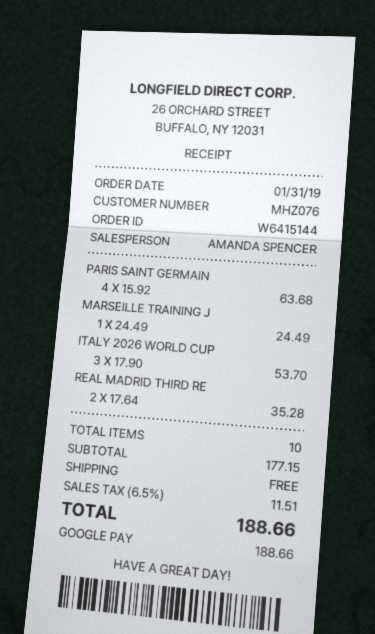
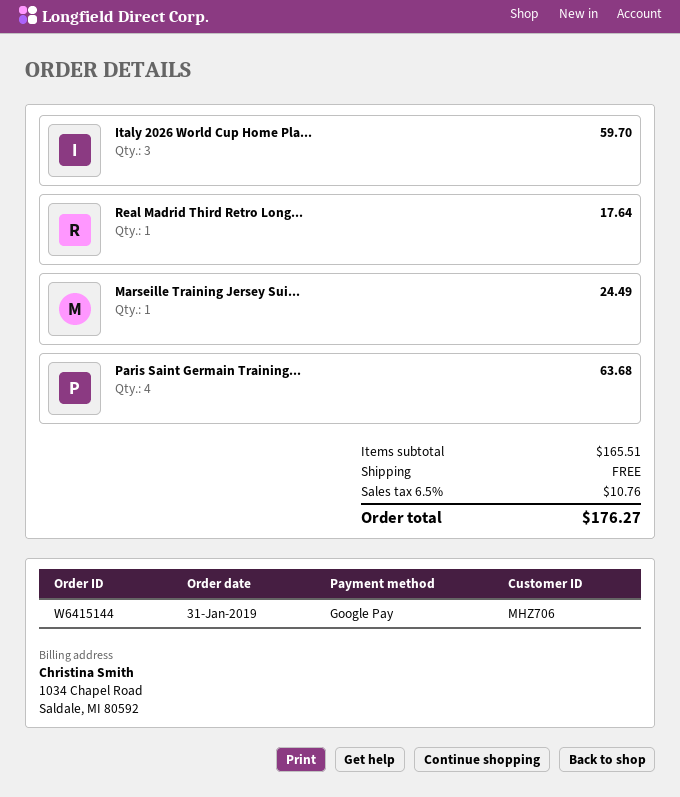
customer number: MHZ076 -> MHZ706
ITALY 2026 WORLD CUP: 3 for 53.70 -> 3 for 59.70
REAL MADRID THIRD RE: 2 for 35.28 -> 1 for 17.64
subtotal: 177.15 -> 165.51
tax: 6.5% = 11.51 -> 6.5% = 10.76
total: 188.66 -> 176.27

